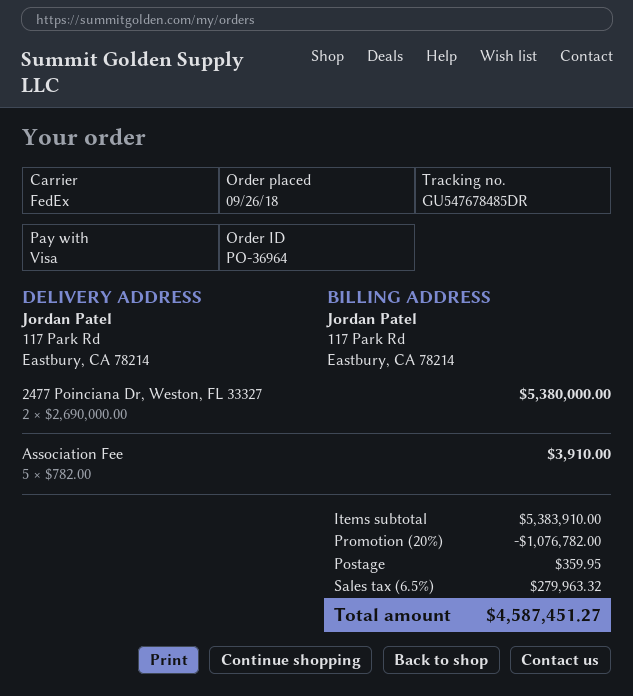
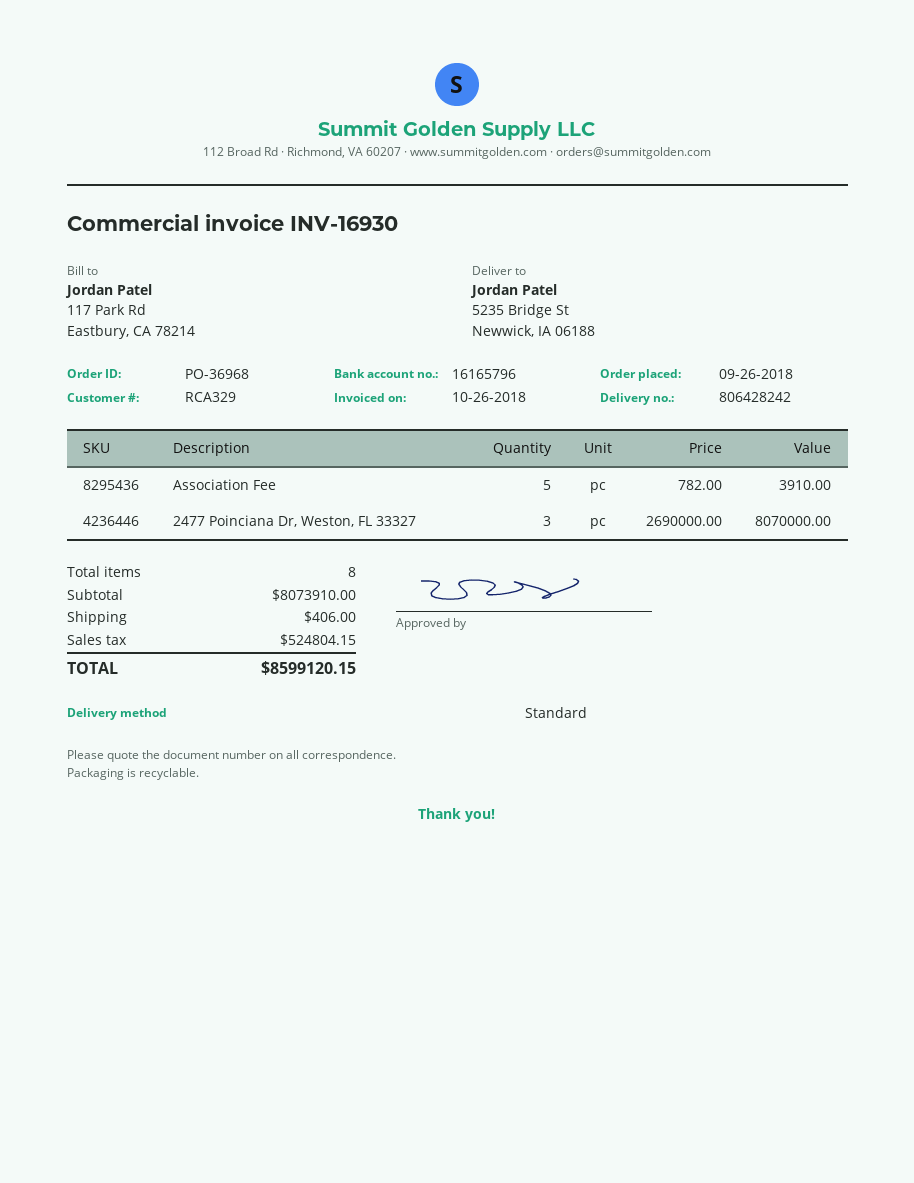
order number: PO-36964 -> PO-36968
shipping method: FedEx -> standard
ship to: 117 Park Rd, Eastbury, CA 78214 -> 5235 Bridge St, Newwick, IA 06188
2477 Poinciana Dr, Weston, FL 33327: 2 x 2690000.00 = 5380000.00 -> 3 x 2690000.00 = 8070000.00
subtotal: 5383910.00 -> 8073910.00
discount: 20% = 1076782.00 -> none
shipping: 359.95 -> 406.00
tax: 279963.32 -> 524804.15
total: 4587451.27 -> 8599120.15

